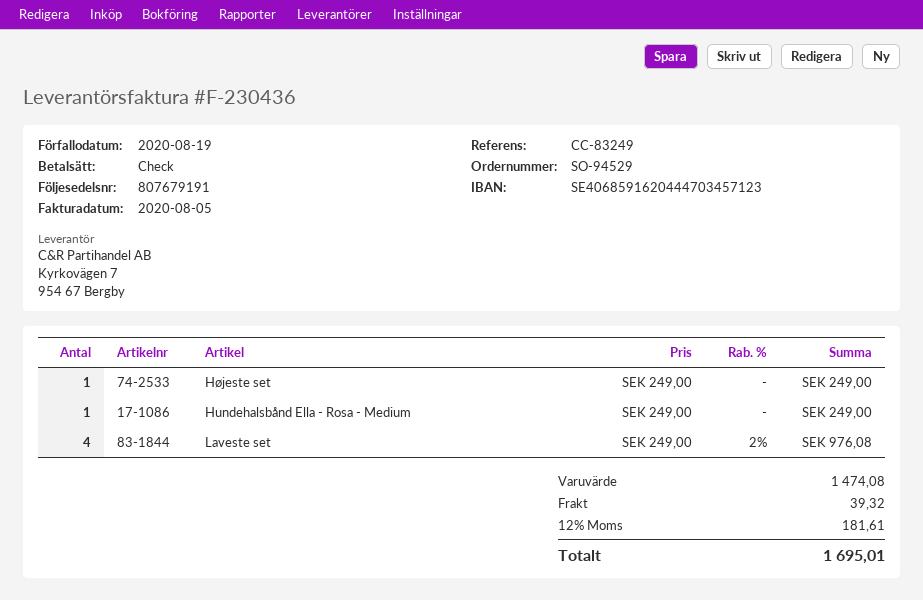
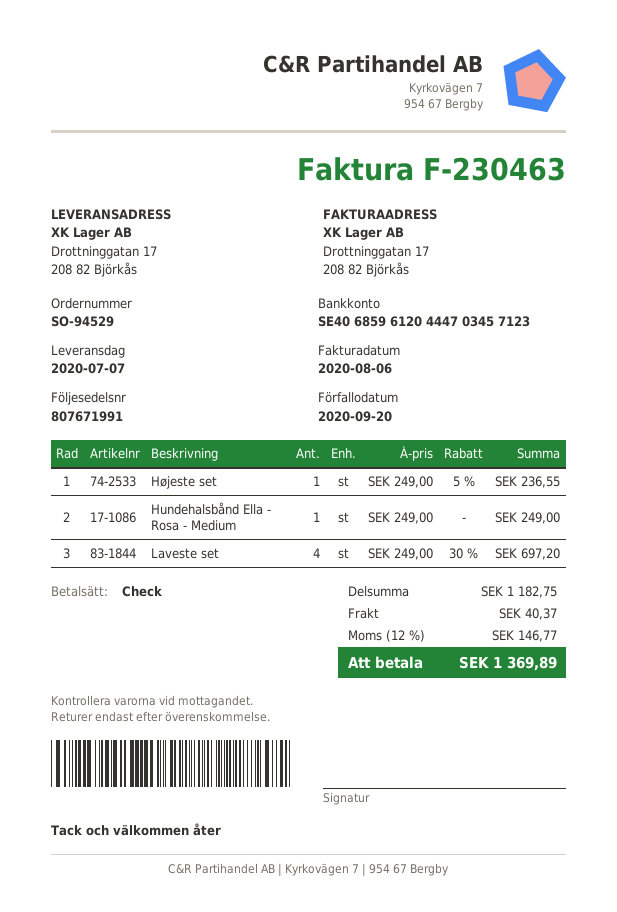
delivery note number: 807679191 -> 807671991
invoice number: F-230436 -> F-230463
invoice date: 2020-08-05 -> 2020-08-06
due date: 2020-08-19 -> 2020-09-20
bank account: SE4068591620444703457123 -> SE4068596120444703457123
Højeste set: 1 x 249.00 = 249.00 -> 1 x 249.00 - 5% = 236.55
Laveste set: 4 x 249.00 - 2% = 976.08 -> 4 x 249.00 - 30% = 697.20
subtotal: 1474.08 -> 1182.75
shipping: 39.32 -> 40.37
tax: 12% = 181.61 -> 12% = 146.77
total: 1695.01 -> 1369.89

